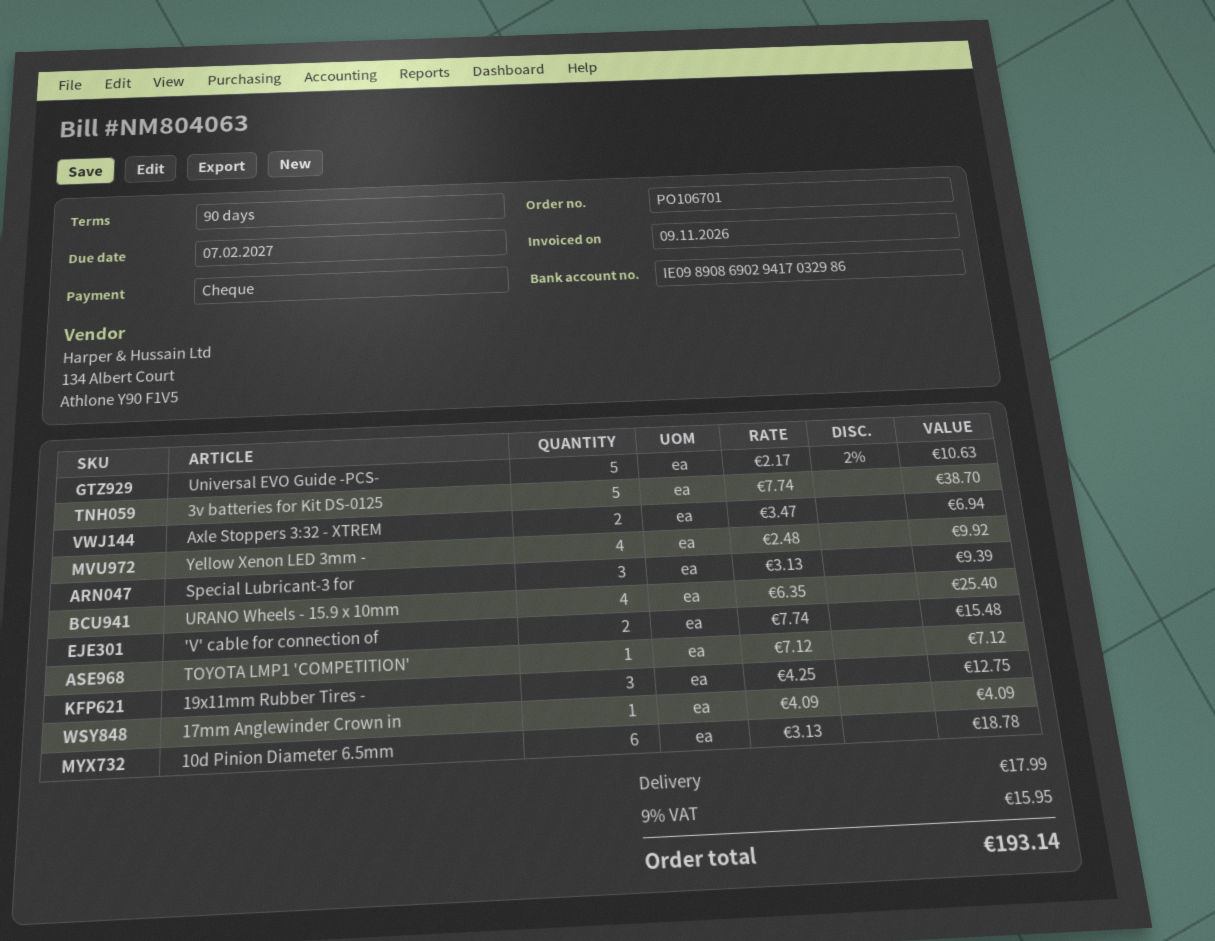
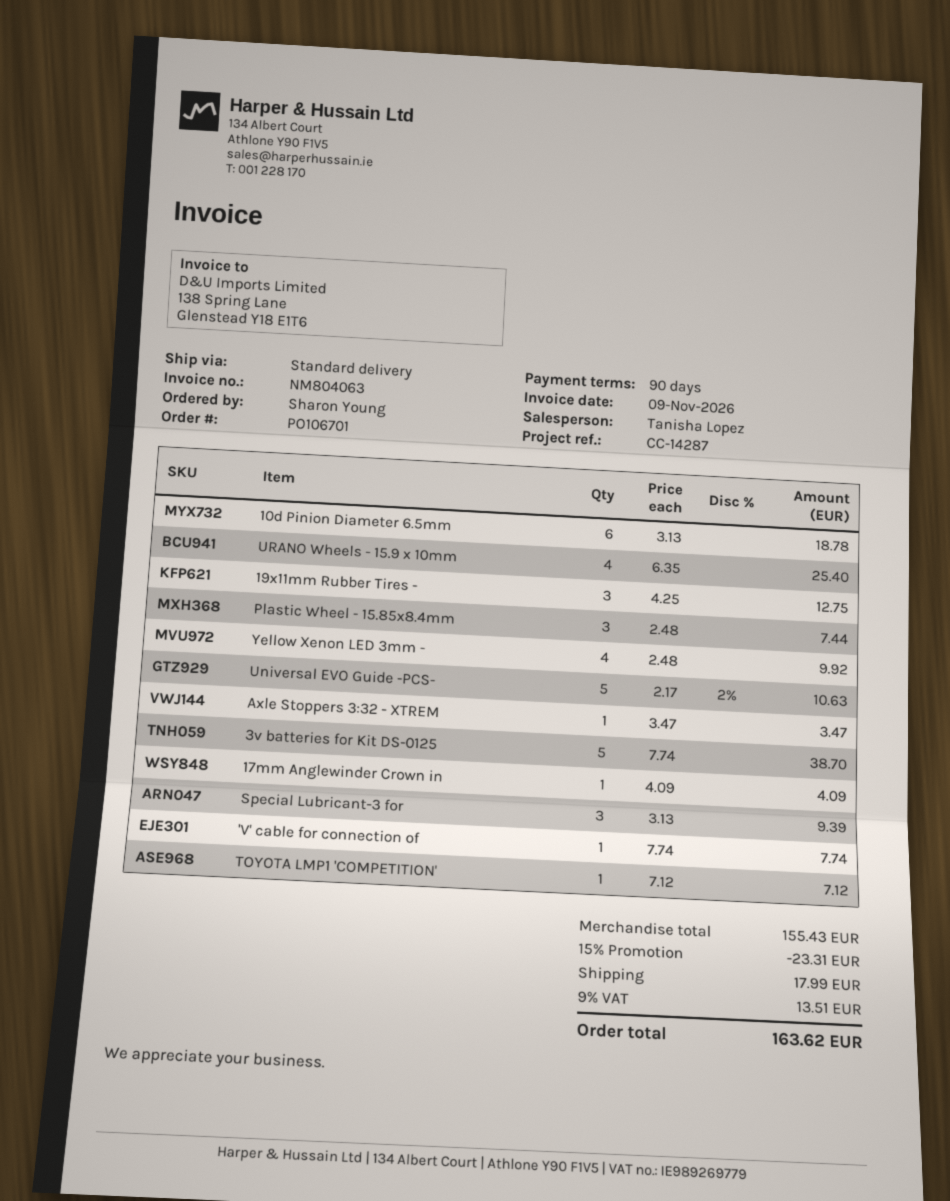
Axle Stoppers 3:32 - XTREM: 2 x 3.47 = 6.94 -> 1 x 3.47 = 3.47
'V' cable for connection of: 2 x 7.74 = 15.48 -> 1 x 7.74 = 7.74
Plastic Wheel - 15.85x8.4mm: none -> 3 x 2.48 = 7.44
discount: none -> 15% = 23.31
tax: 9% = 15.95 -> 9% = 13.51
total: 193.14 -> 163.62

